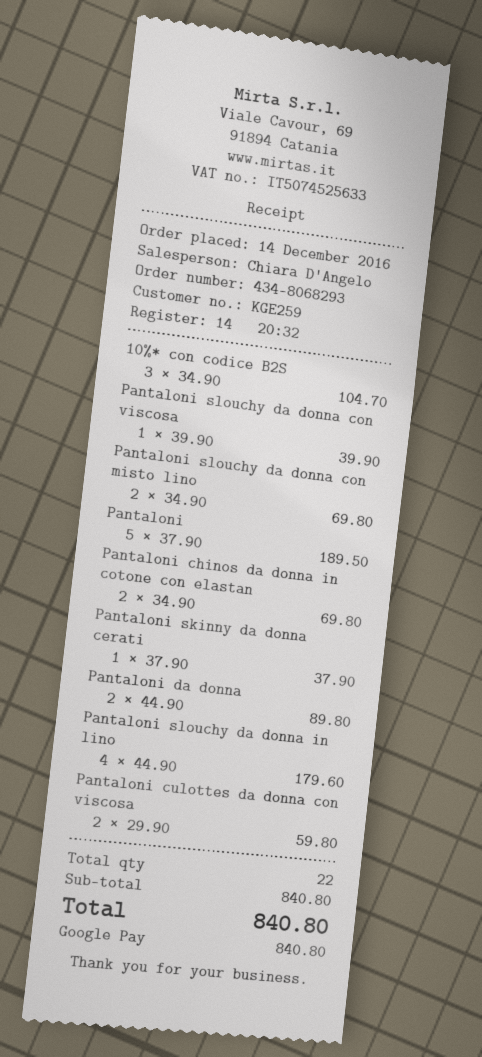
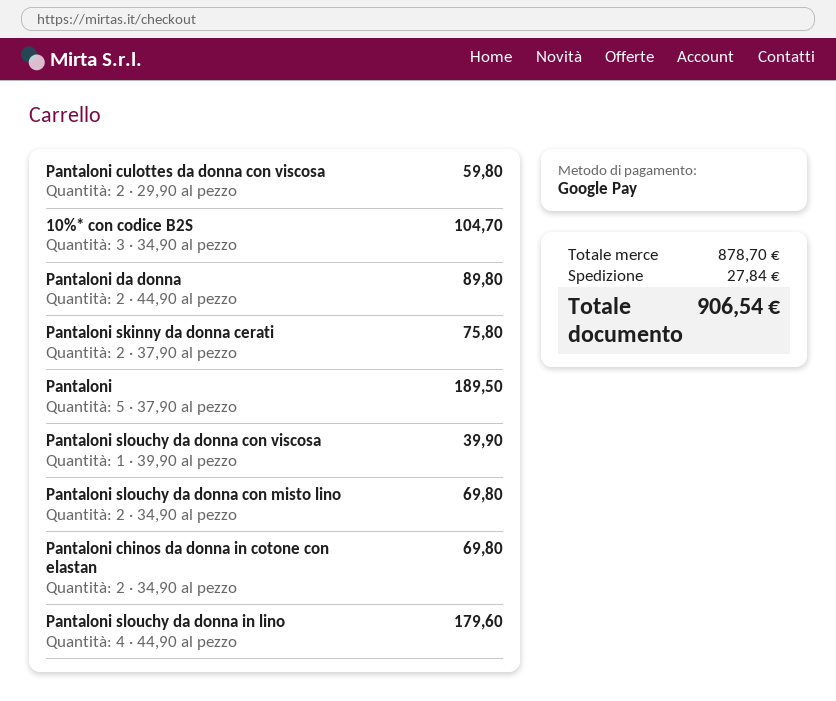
Pantaloni skinny da donna cerati: 1 x 37.90 = 37.90 -> 2 x 37.90 = 75.80
subtotal: 840.80 -> 878.70
shipping: none -> 27.84
total: 840.80 -> 906.54

